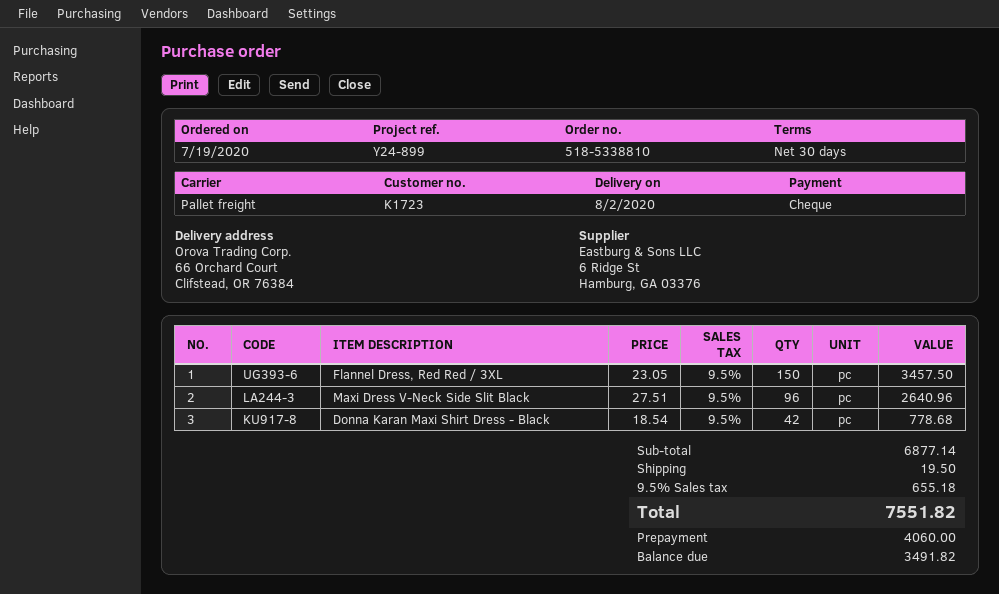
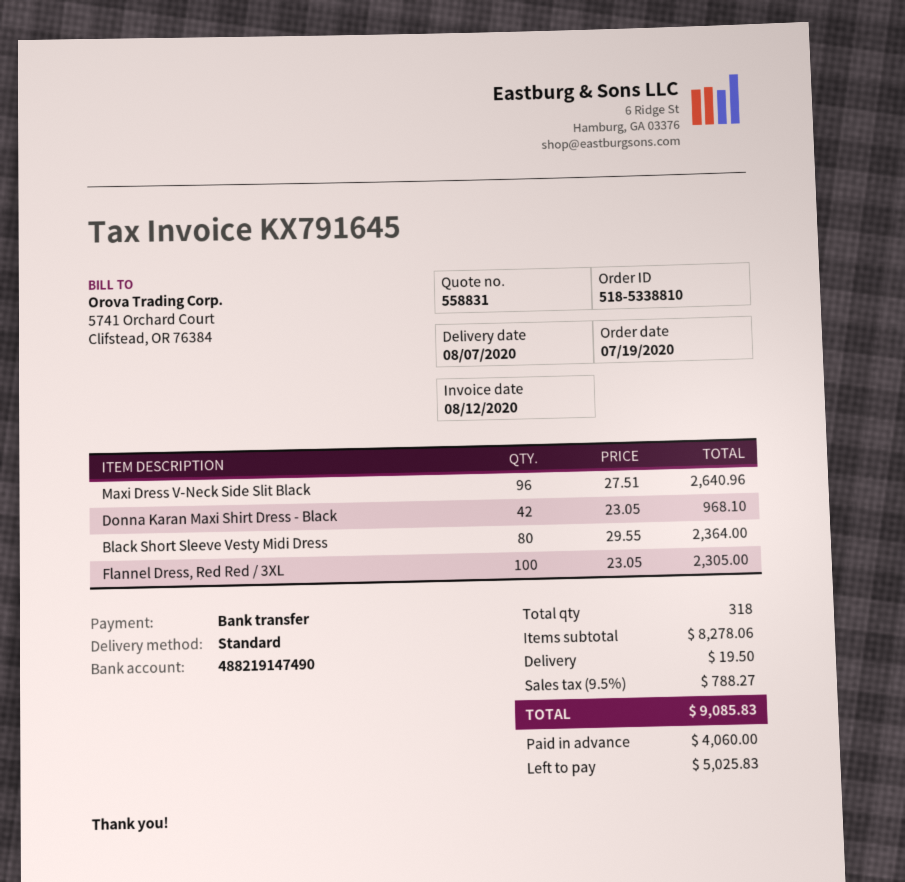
delivery date: 2020-08-02 -> 2020-08-07
payment method: cheque -> bank transfer
shipping method: pallet freight -> standard
Flannel Dress, Red Red / 3XL: 150 x 23.05 = 3457.50 -> 100 x 23.05 = 2305.00
Donna Karan Maxi Shirt Dress - Black: 42 x 18.54 = 778.68 -> 42 x 23.05 = 968.10
Black Short Sleeve Vesty Midi Dress: none -> 80 x 29.55 = 2364.00
subtotal: 6877.14 -> 8278.06
tax: 9.5% = 655.18 -> 9.5% = 788.27
total: 7551.82 -> 9085.83
balance: 3491.82 -> 5025.83

